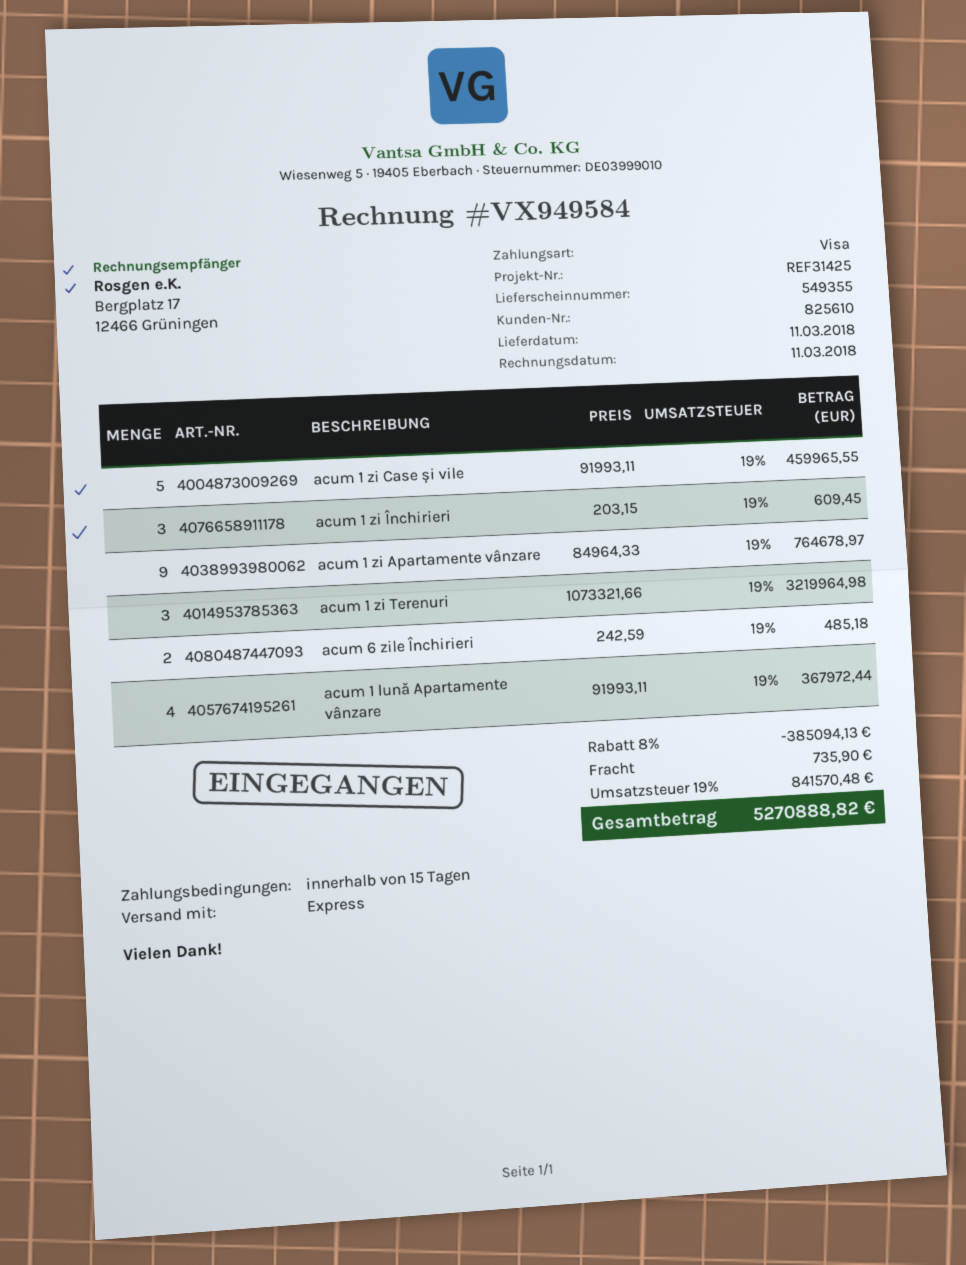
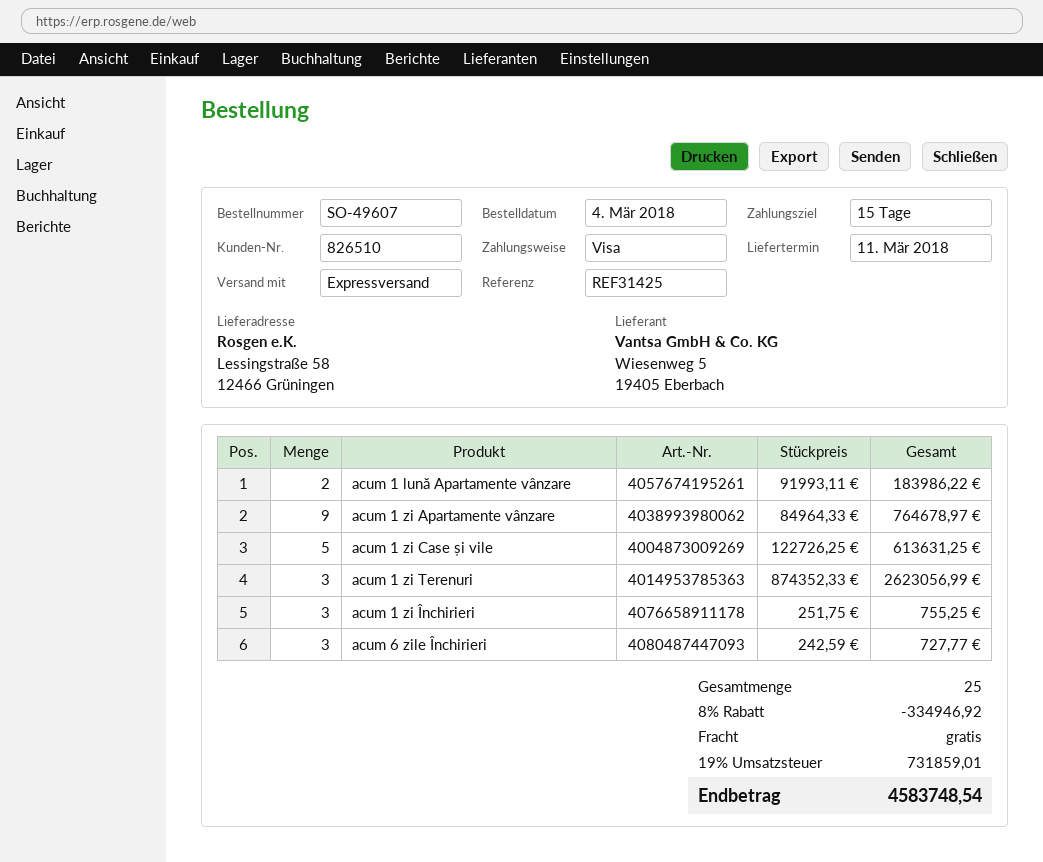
customer number: 825610 -> 826510
acum 1 zi Case și vile: 5 x 91993.11 = 459965.55 -> 5 x 122726.25 = 613631.25
acum 1 zi Închirieri: 3 x 203.15 = 609.45 -> 3 x 251.75 = 755.25
acum 1 zi Terenuri: 3 x 1073321.66 = 3219964.98 -> 3 x 874352.33 = 2623056.99
acum 6 zile Închirieri: 2 x 242.59 = 485.18 -> 3 x 242.59 = 727.77
acum 1 lună Apartamente vânzare: 4 x 91993.11 = 367972.44 -> 2 x 91993.11 = 183986.22
discount: 8% = 385094.13 -> 8% = 334946.92
shipping: 735.90 -> 0.00
tax: 19% = 841570.48 -> 19% = 731859.01
total: 5270888.82 -> 4583748.54

